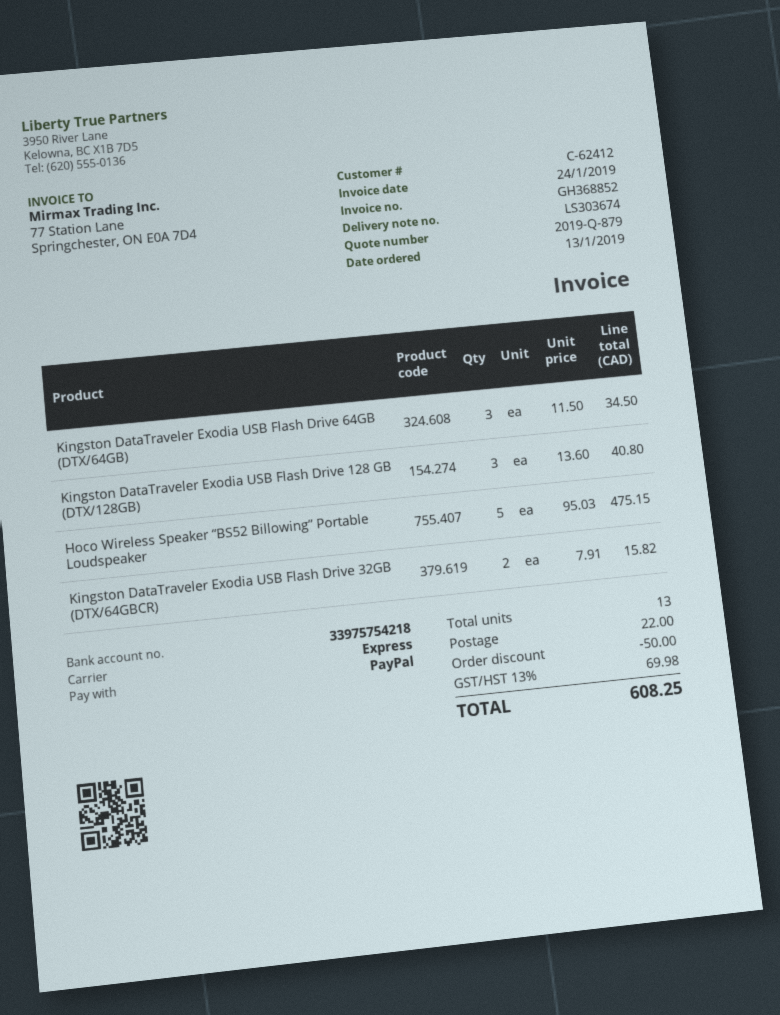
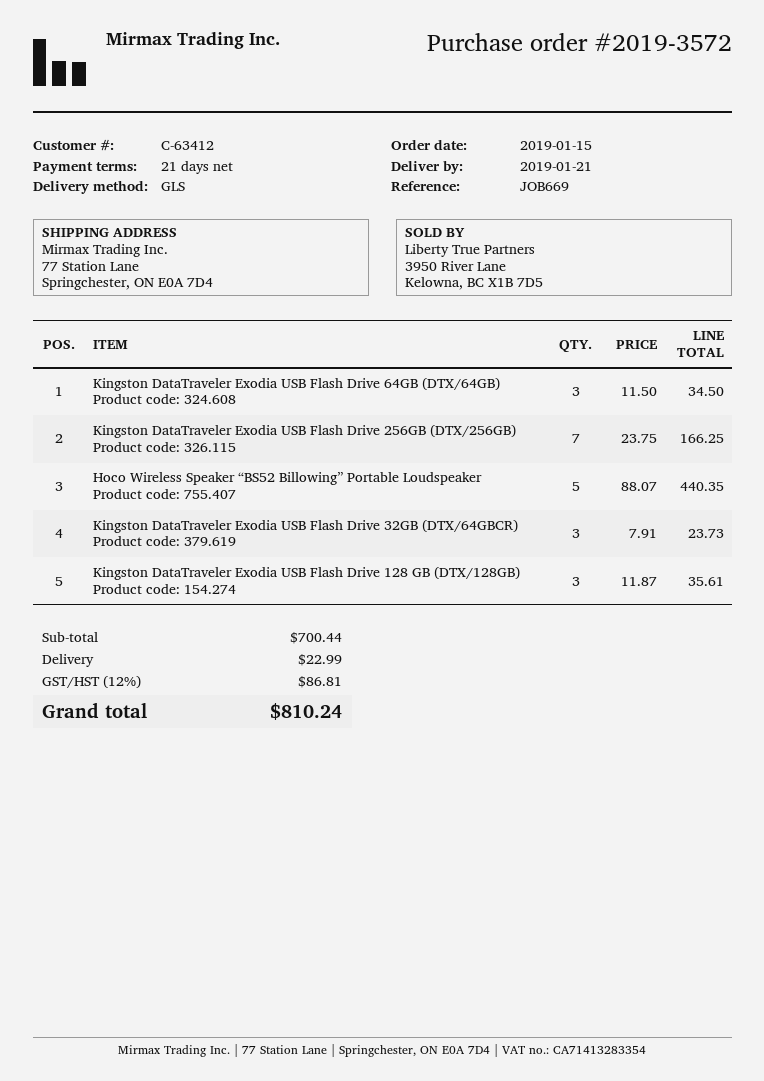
order date: 2019-01-13 -> 2019-01-15
customer number: C-62412 -> C-63412
shipping method: express -> GLS
Kingston DataTraveler Exodia USB Flash Drive 128 GB (DTX/128GB): 3 x 13.60 = 40.80 -> 3 x 11.87 = 35.61
Hoco Wireless Speaker “BS52 Billowing” Portable Loudspeaker: 5 x 95.03 = 475.15 -> 5 x 88.07 = 440.35
Kingston DataTraveler Exodia USB Flash Drive 32GB (DTX/64GBCR): 2 x 7.91 = 15.82 -> 3 x 7.91 = 23.73
Kingston DataTraveler Exodia USB Flash Drive 256GB (DTX/256GB): none -> 7 x 23.75 = 166.25
discount: 50.00 -> none
shipping: 22.00 -> 22.99
tax: 13% = 69.98 -> 12% = 86.81
total: 608.25 -> 810.24

